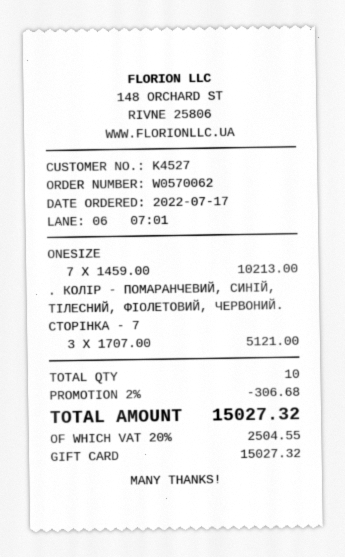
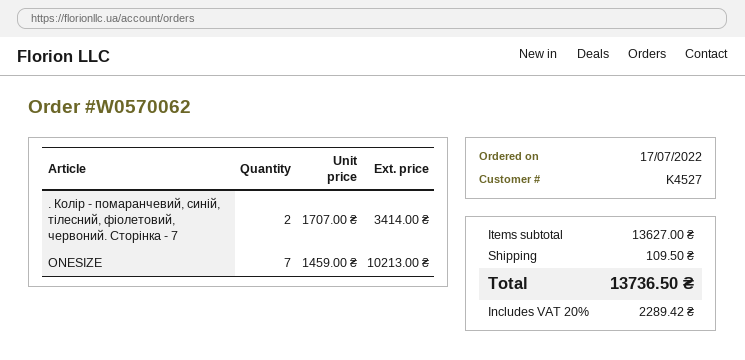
. КОЛІР - ПОМАРАНЧЕВИЙ, СИНІЙ, ТІЛЕСНИЙ, ФІОЛЕТОВИЙ, ЧЕРВОНИЙ. СТОРІНКА - 7: 3 x 1707.00 = 5121.00 -> 2 x 1707.00 = 3414.00
discount: 2% = 306.68 -> none
shipping: none -> 109.50
tax: 20% = 2504.55 -> 20% = 2289.42
total: 15027.32 -> 13736.50

